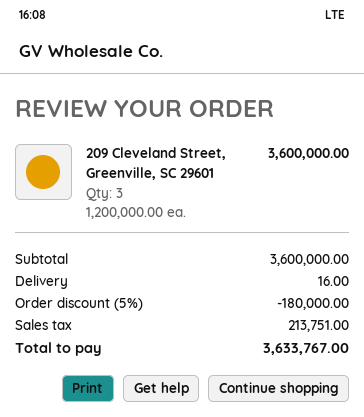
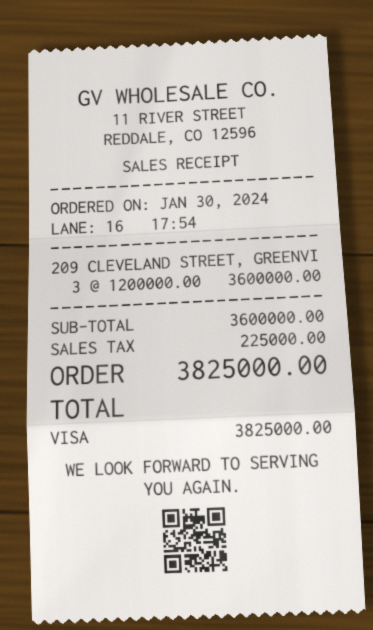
discount: 5% = 180000.00 -> none
shipping: 16.00 -> none
tax: 213751.00 -> 225000.00
total: 3633767.00 -> 3825000.00

